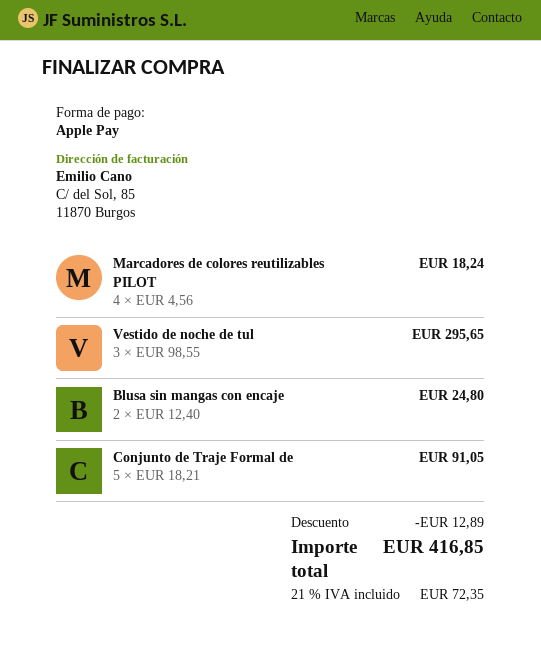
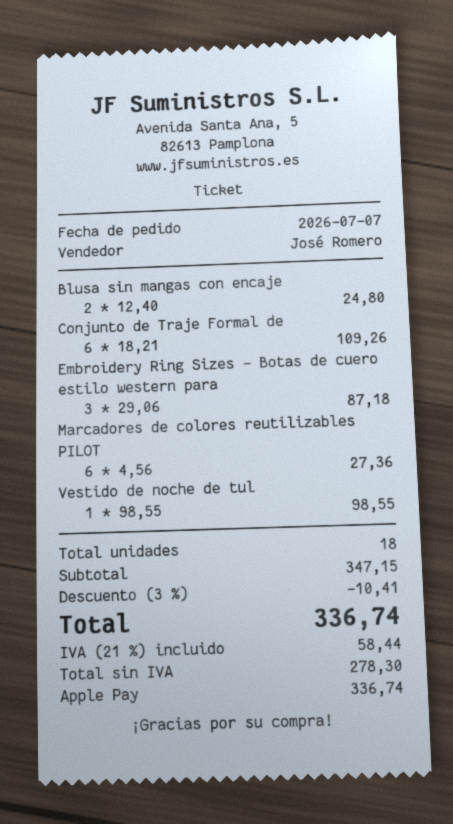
Marcadores de colores reutilizables PILOT: 4 x 4.56 = 18.24 -> 6 x 4.56 = 27.36
Vestido de noche de tul: 3 x 98.55 = 295.65 -> 1 x 98.55 = 98.55
Conjunto de Traje Formal de: 5 x 18.21 = 91.05 -> 6 x 18.21 = 109.26
Embroidery Ring Sizes - Botas de cuero estilo western para: none -> 3 x 29.06 = 87.18
discount: 12.89 -> 10.41
tax: 21% = 72.35 -> 21% = 58.44
total: 416.85 -> 336.74

